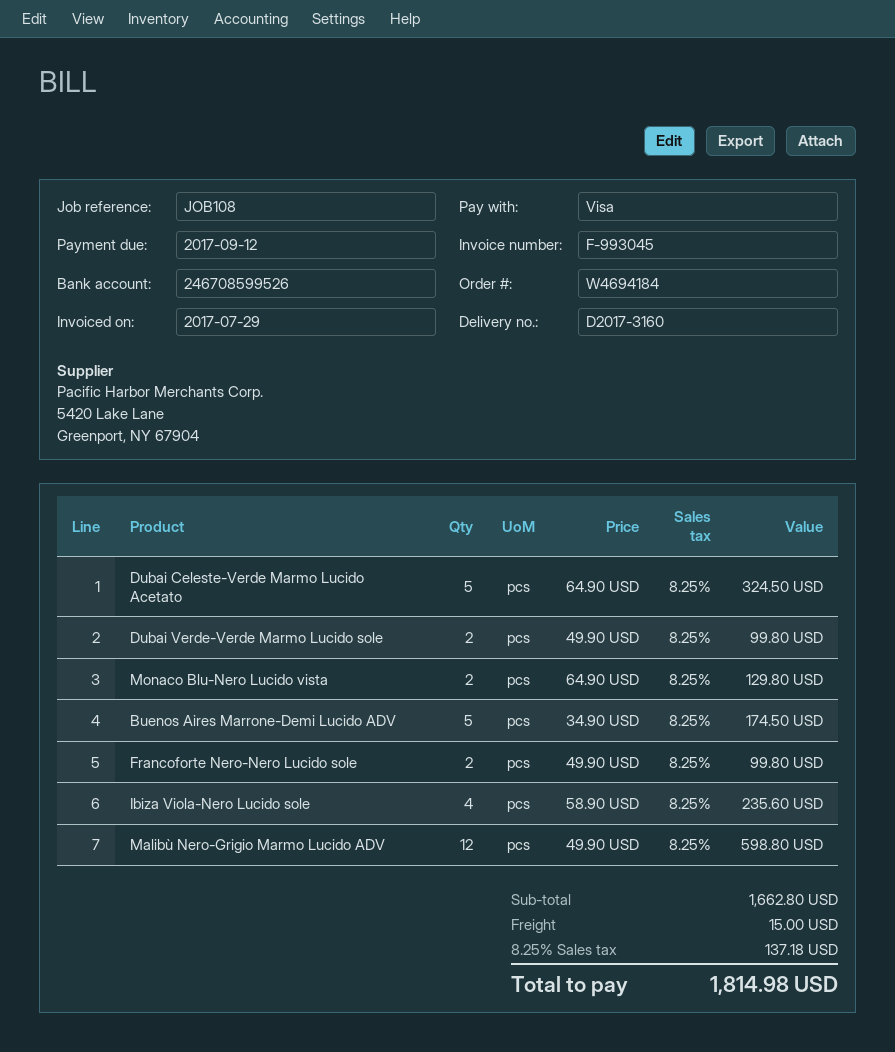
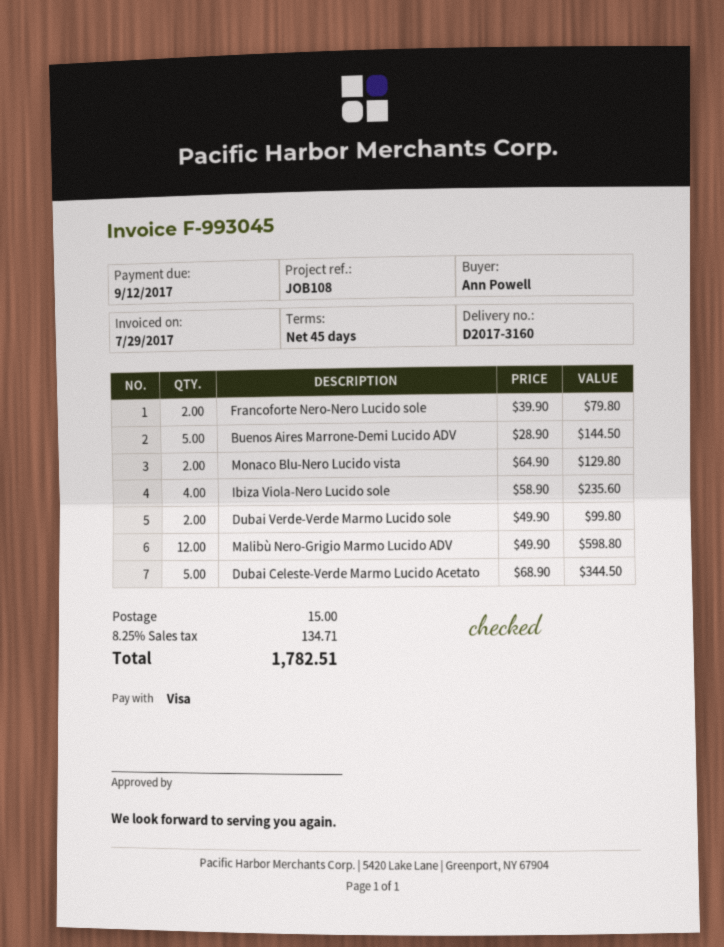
Dubai Celeste-Verde Marmo Lucido Acetato: 5 x 64.90 = 324.50 -> 5 x 68.90 = 344.50
Buenos Aires Marrone-Demi Lucido ADV: 5 x 34.90 = 174.50 -> 5 x 28.90 = 144.50
Francoforte Nero-Nero Lucido sole: 2 x 49.90 = 99.80 -> 2 x 39.90 = 79.80
tax: 8.25% = 137.18 -> 8.25% = 134.71
total: 1814.98 -> 1782.51

